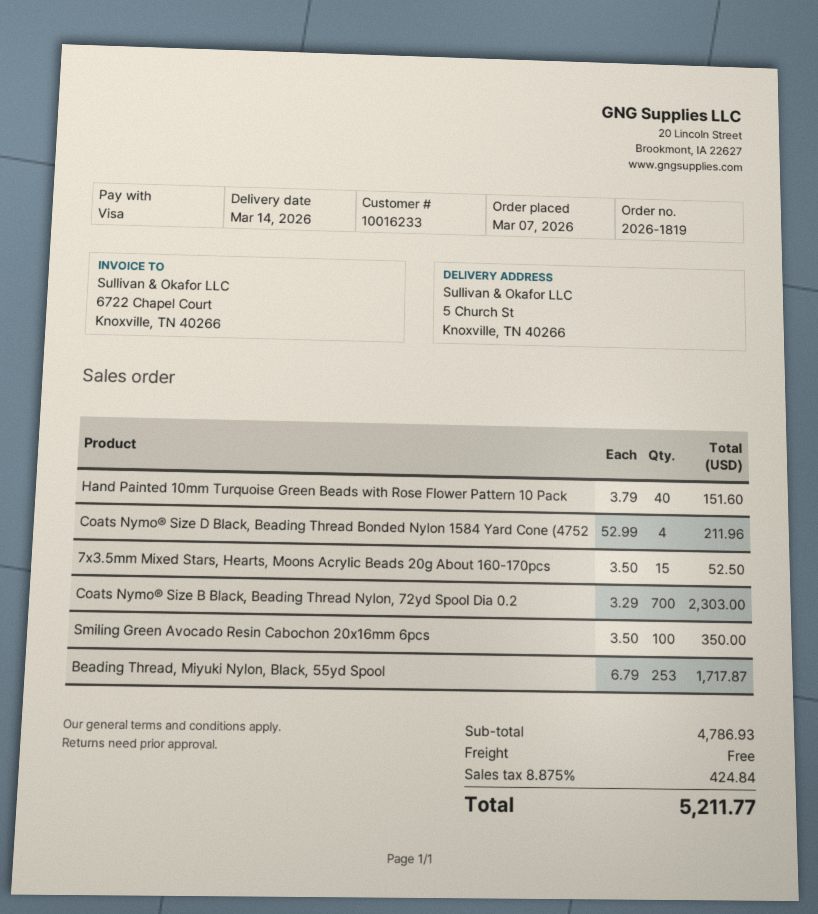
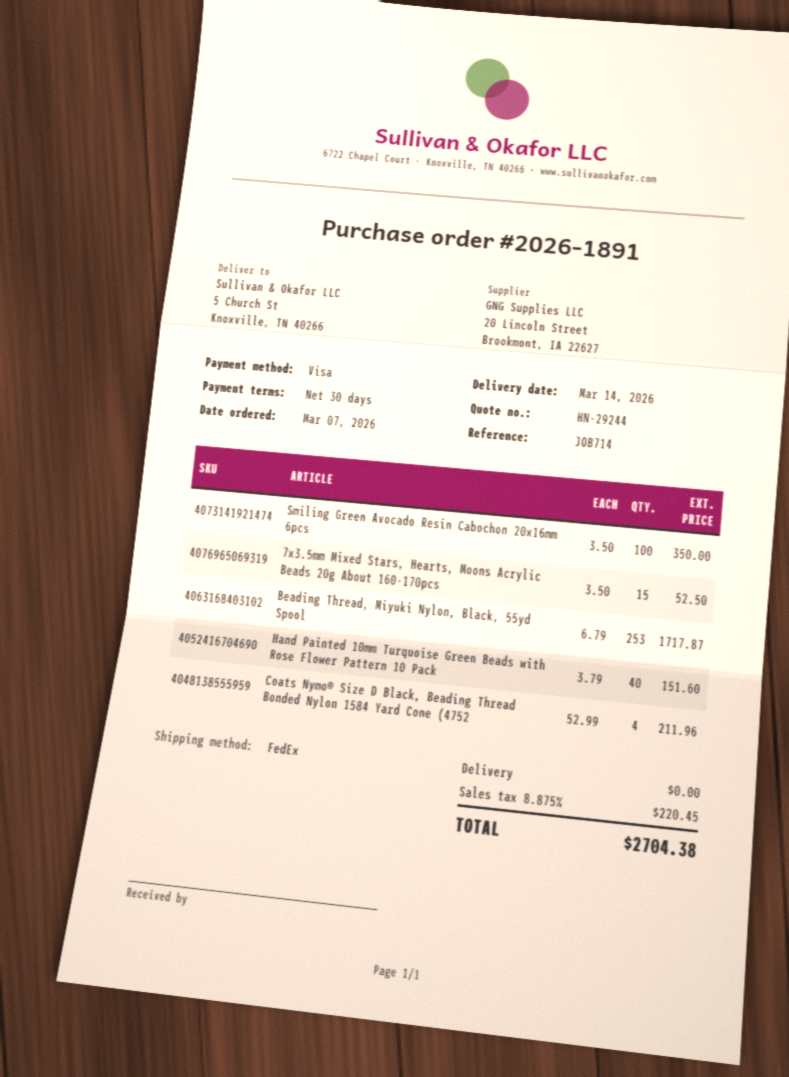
order number: 2026-1819 -> 2026-1891
Coats Nymo® Size B Black, Beading Thread Nylon, 72yd Spool Dia 0.2: 700 x 3.29 = 2303.00 -> none
tax: 8.875% = 424.84 -> 8.875% = 220.45
total: 5211.77 -> 2704.38

